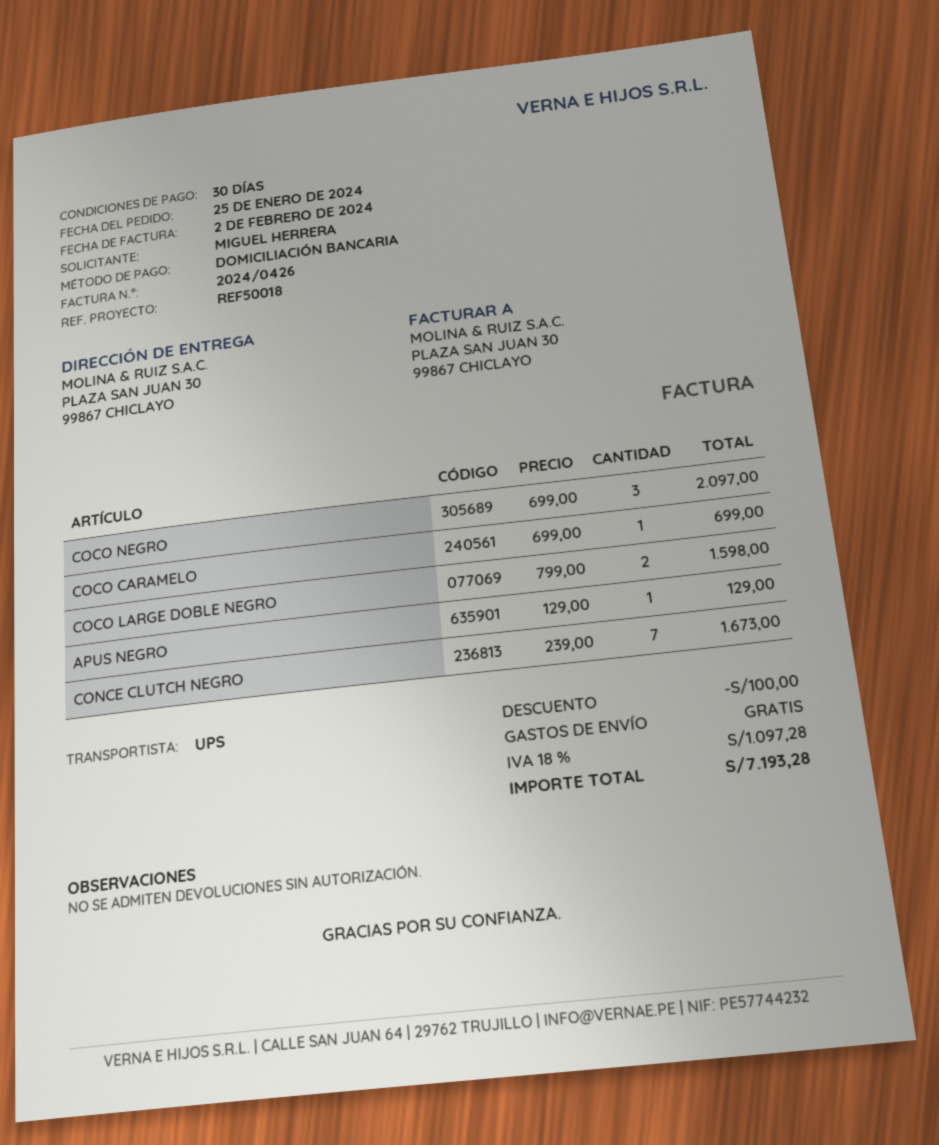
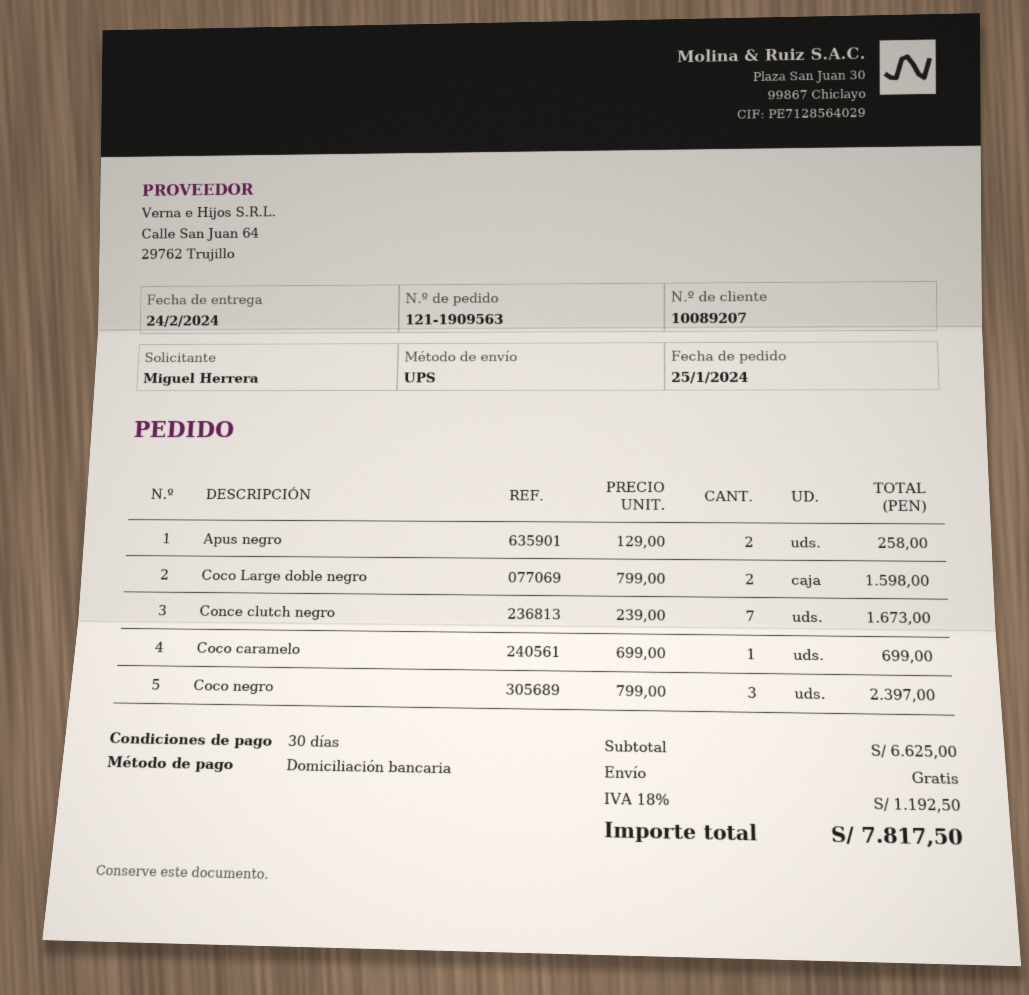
COCO NEGRO: 3 x 699.00 = 2097.00 -> 3 x 799.00 = 2397.00
APUS NEGRO: 1 x 129.00 = 129.00 -> 2 x 129.00 = 258.00
discount: 100.00 -> none
tax: 18% = 1097.28 -> 18% = 1192.50
total: 7193.28 -> 7817.50

